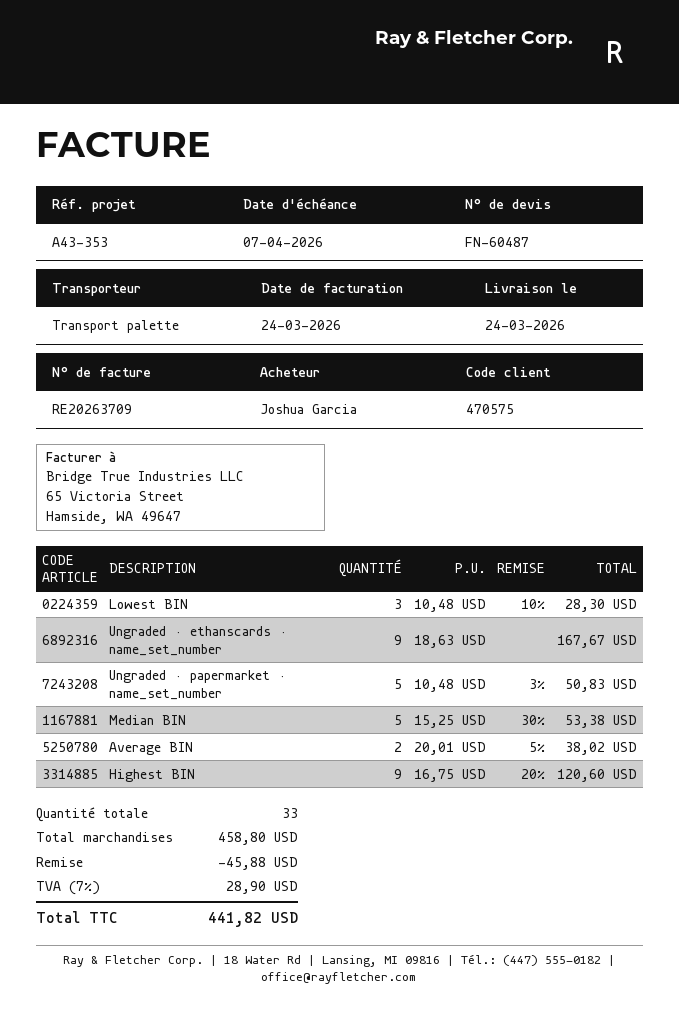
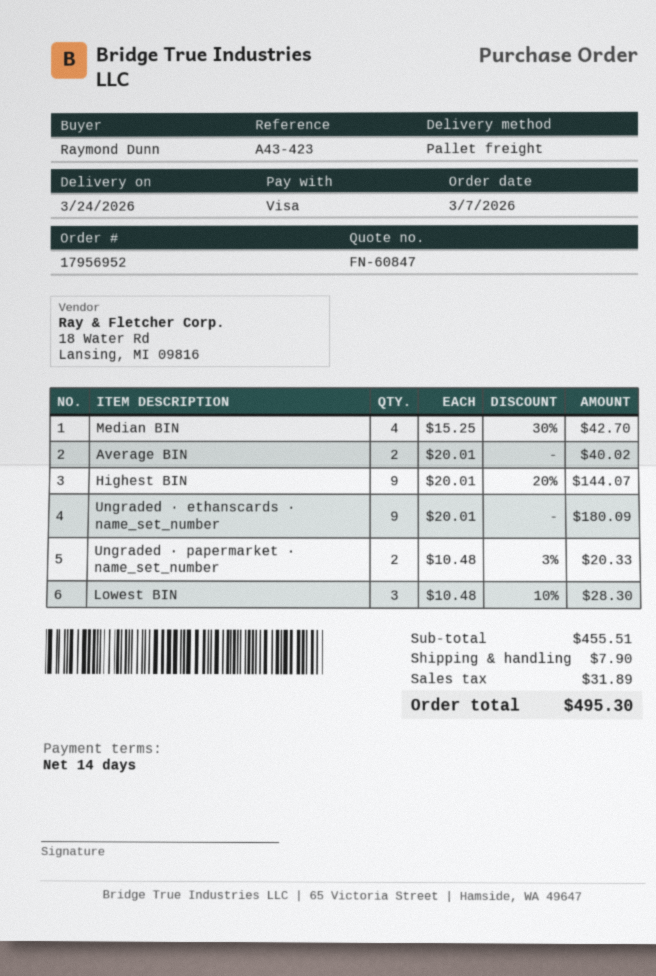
quote number: FN-60487 -> FN-60847
reference: A43-353 -> A43-423
ordered by: Joshua Garcia -> Raymond Dunn
Ungraded · ethanscards · name_set_number: 9 x 18.63 = 167.67 -> 9 x 20.01 = 180.09
Ungraded · papermarket · name_set_number: 5 x 10.48 - 3% = 50.83 -> 2 x 10.48 - 3% = 20.33
Median BIN: 5 x 15.25 - 30% = 53.38 -> 4 x 15.25 - 30% = 42.70
Average BIN: 2 x 20.01 - 5% = 38.02 -> 2 x 20.01 = 40.02
Highest BIN: 9 x 16.75 - 20% = 120.60 -> 9 x 20.01 - 20% = 144.07
subtotal: 458.80 -> 455.51
discount: 45.88 -> none
shipping: none -> 7.90
tax: 28.90 -> 31.89
total: 441.82 -> 495.30

